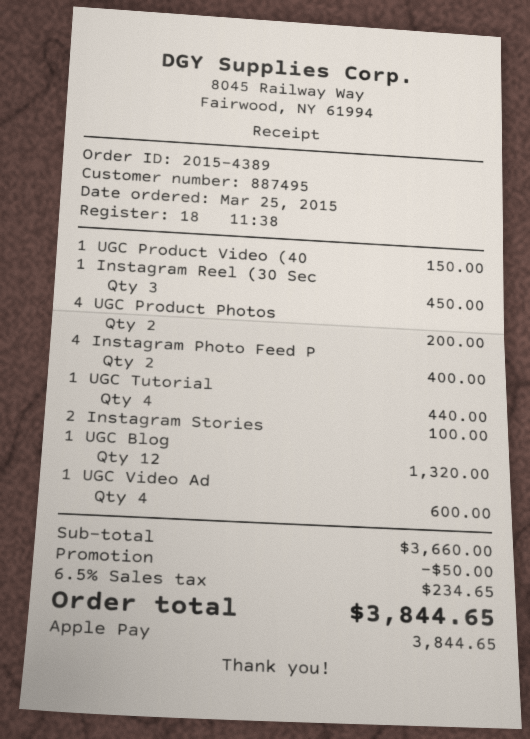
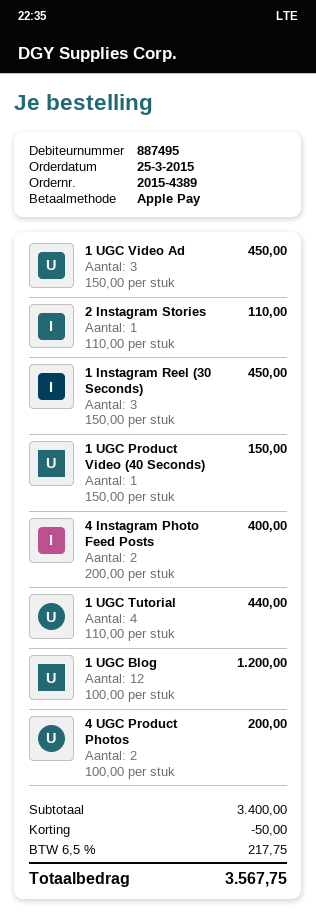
2 Instagram Stories: 1 for 100.00 -> 1 for 110.00
1 UGC Blog: 12 for 1320.00 -> 12 for 1200.00
1 UGC Video Ad: 4 for 600.00 -> 3 for 450.00
subtotal: 3660.00 -> 3400.00
tax: 6.5% = 234.65 -> 6.5% = 217.75
total: 3844.65 -> 3567.75

